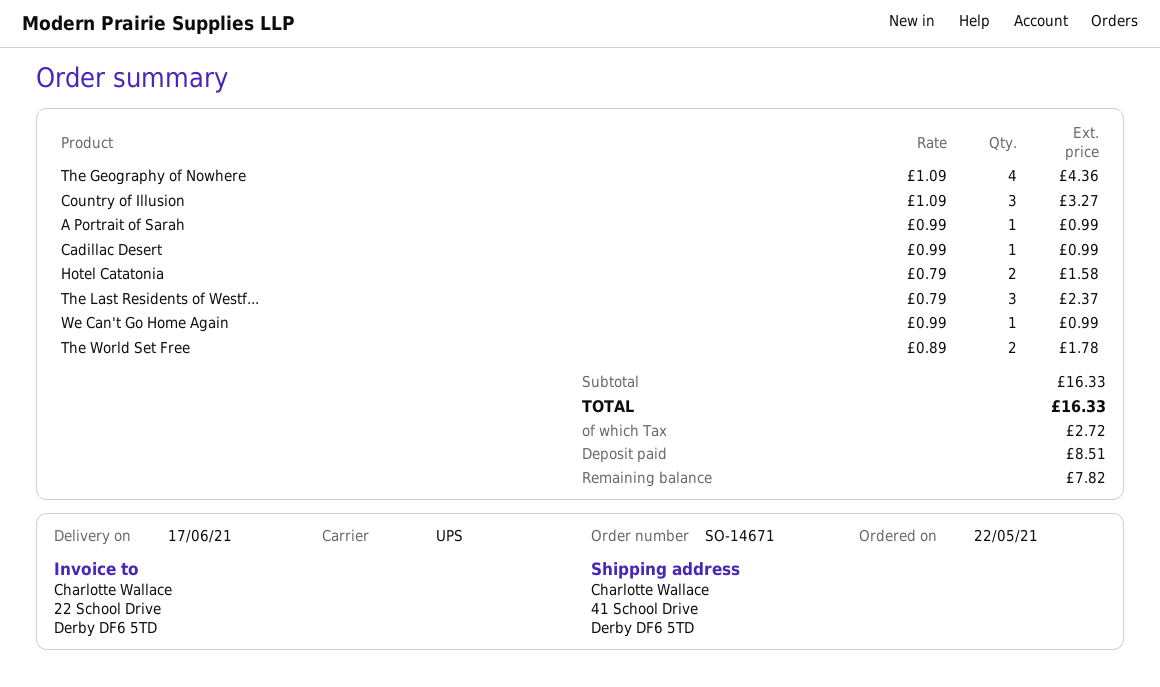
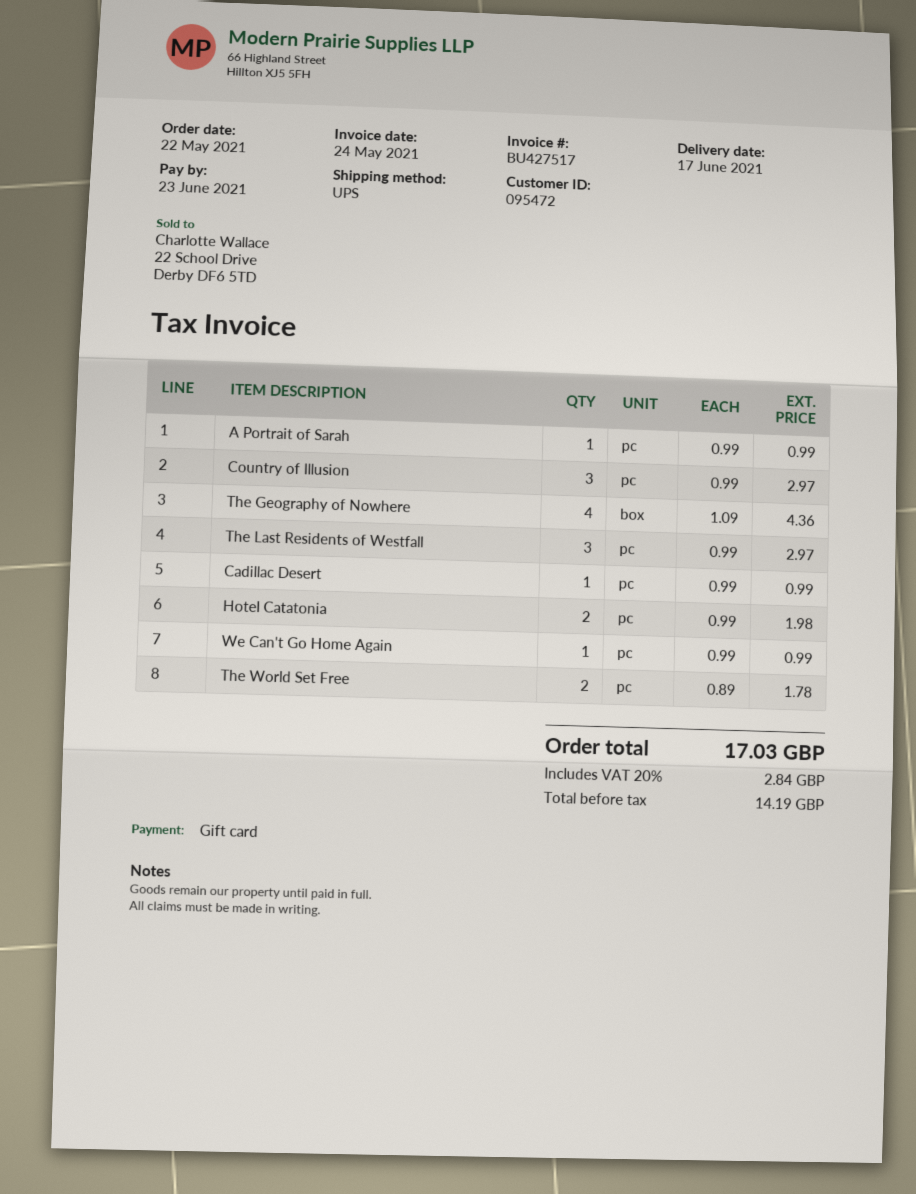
Country of Illusion: 3 x 1.09 = 3.27 -> 3 x 0.99 = 2.97
Hotel Catatonia: 2 x 0.79 = 1.58 -> 2 x 0.99 = 1.98
The Last Residents of Westf...: 3 x 0.79 = 2.37 -> 3 x 0.99 = 2.97
tax: 2.72 -> 2.84
total: 16.33 -> 17.03

